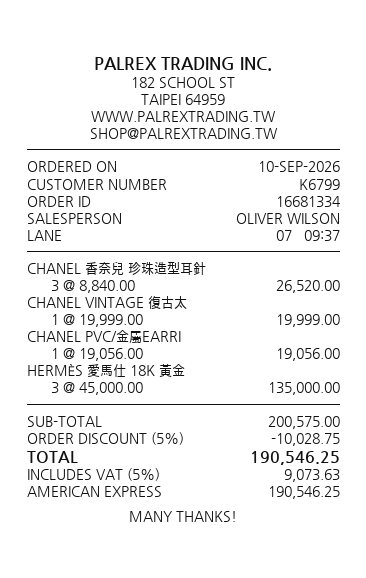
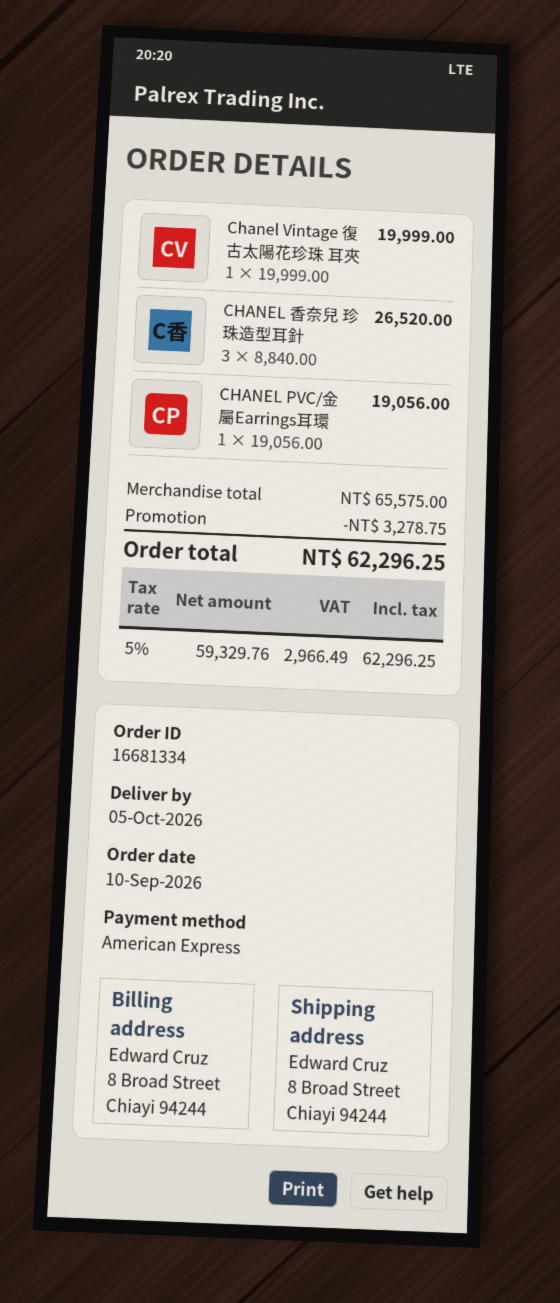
HERMÈS 愛馬仕 18K 黃金: 3 x 45000.00 = 135000.00 -> none
subtotal: 200575.00 -> 65575.00
discount: 10028.75 -> 3278.75
tax: 5% = 9073.63 -> 5% = 2966.49
total: 190546.25 -> 62296.25

